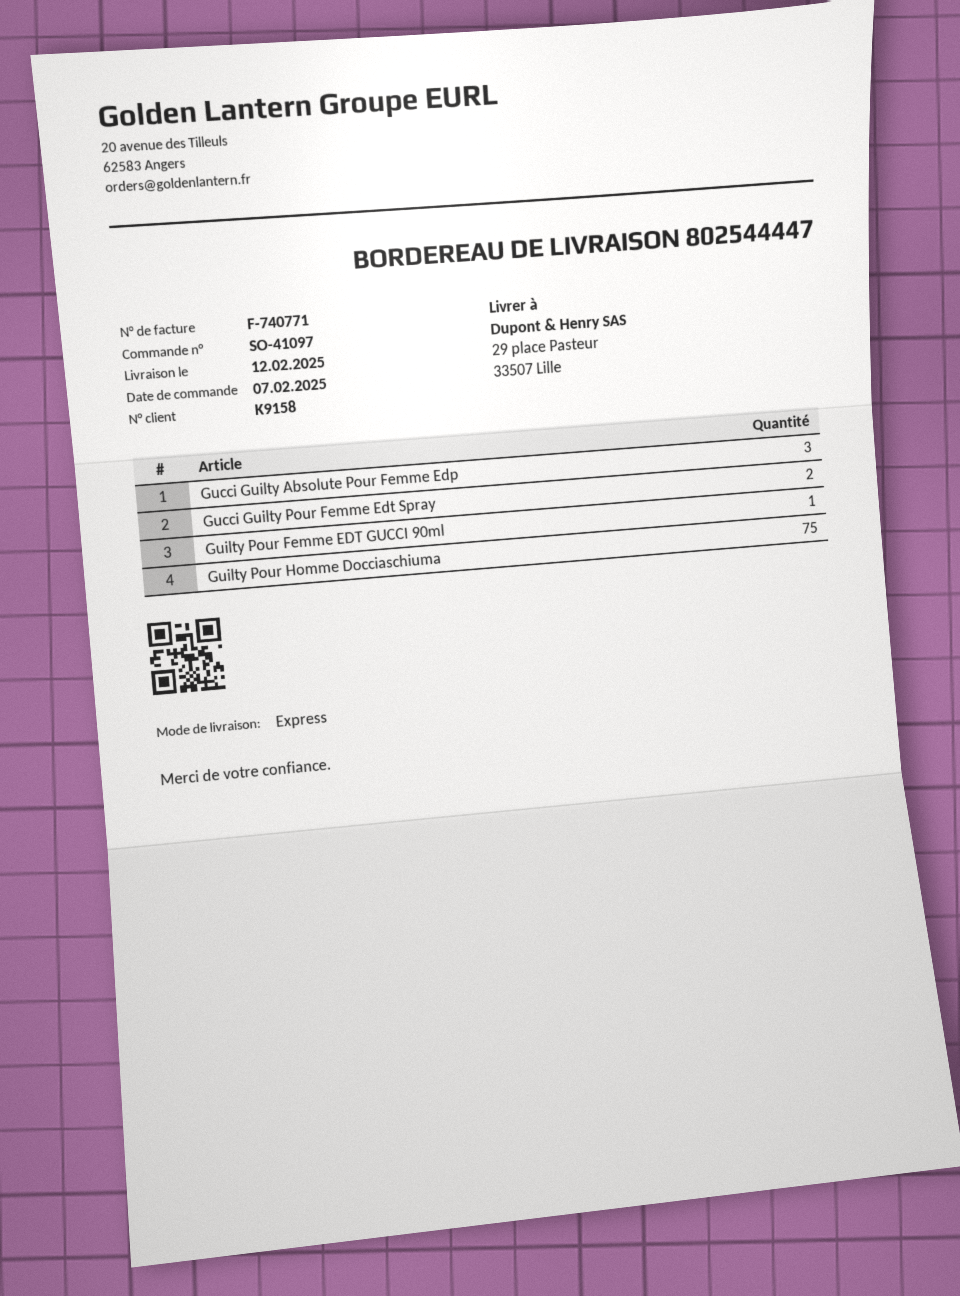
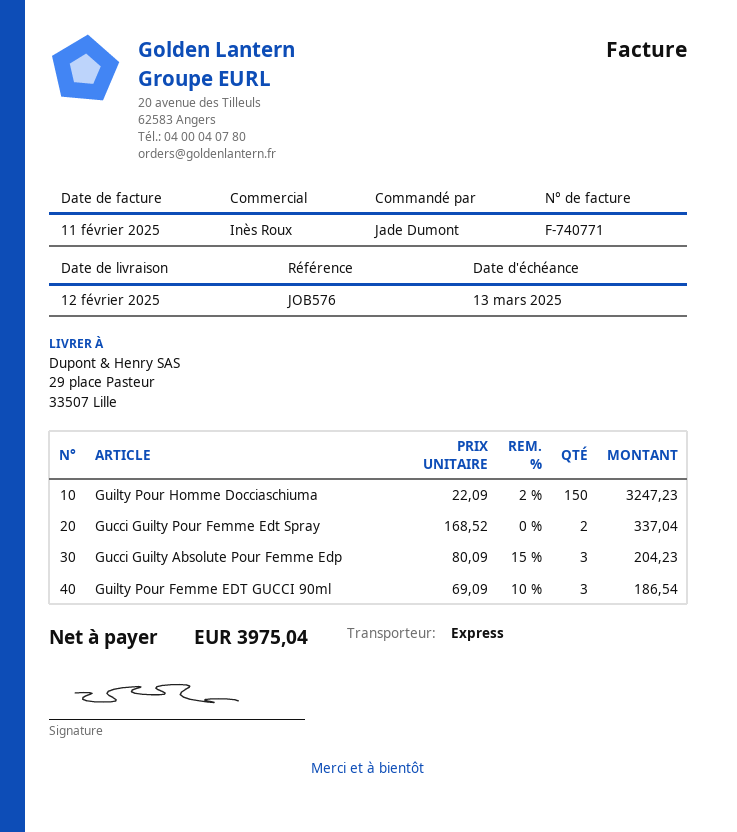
Guilty Pour Femme EDT GUCCI 90ml: 1 -> 3
Guilty Pour Homme Docciaschiuma: 75 -> 150

